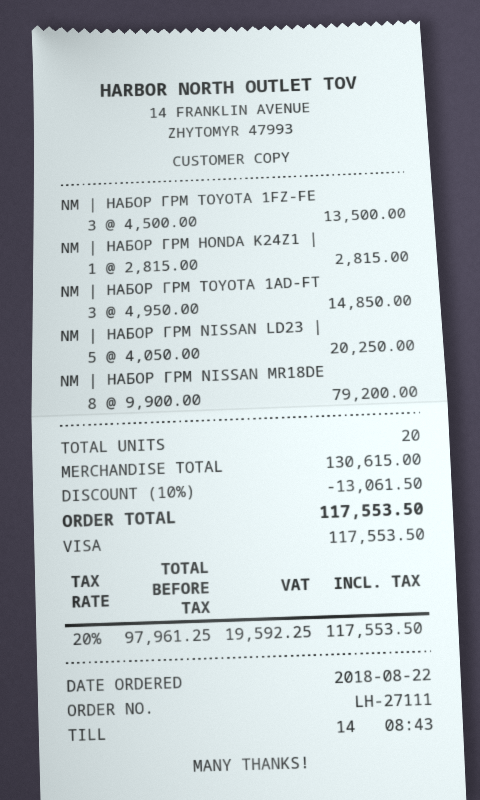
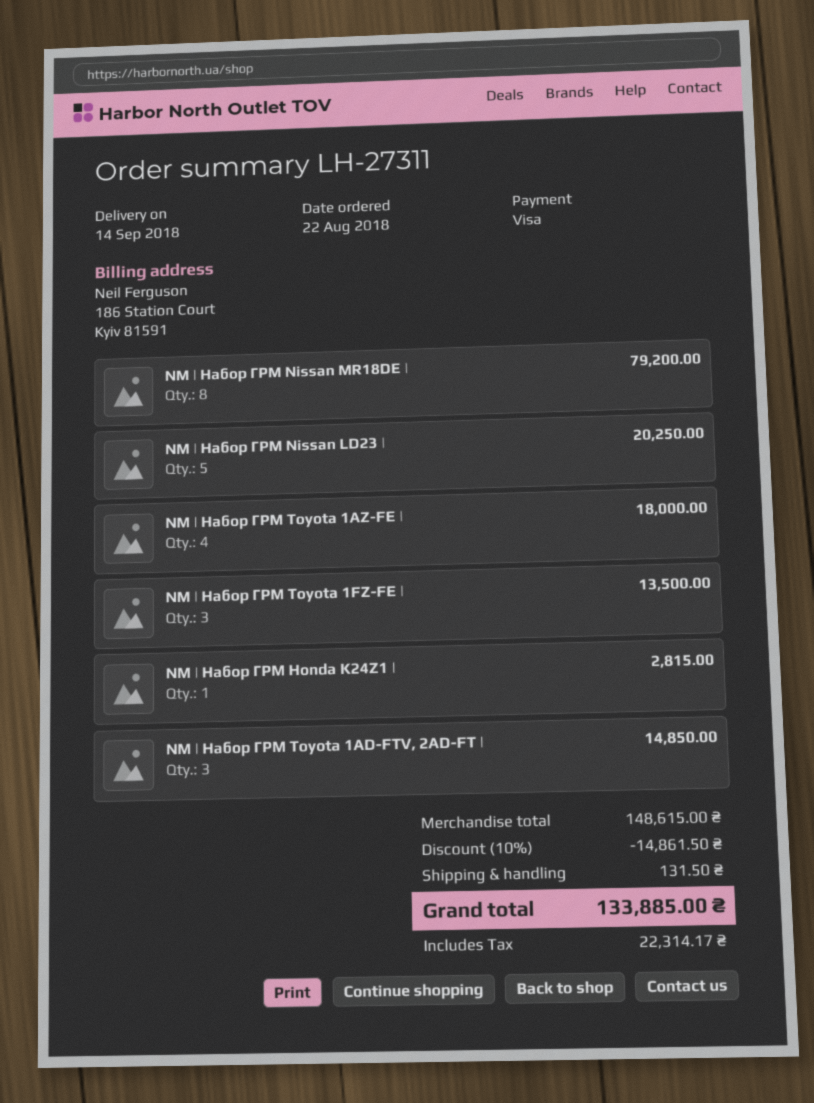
order number: LH-27111 -> LH-27311
NM | Набор ГРМ Toyota 1AZ-FE |: none -> 4 for 18000.00
subtotal: 130615.00 -> 148615.00
discount: 10% = 13061.50 -> 10% = 14861.50
shipping: none -> 131.50
tax: 19592.25 -> 22314.17
total: 117553.50 -> 133885.00

